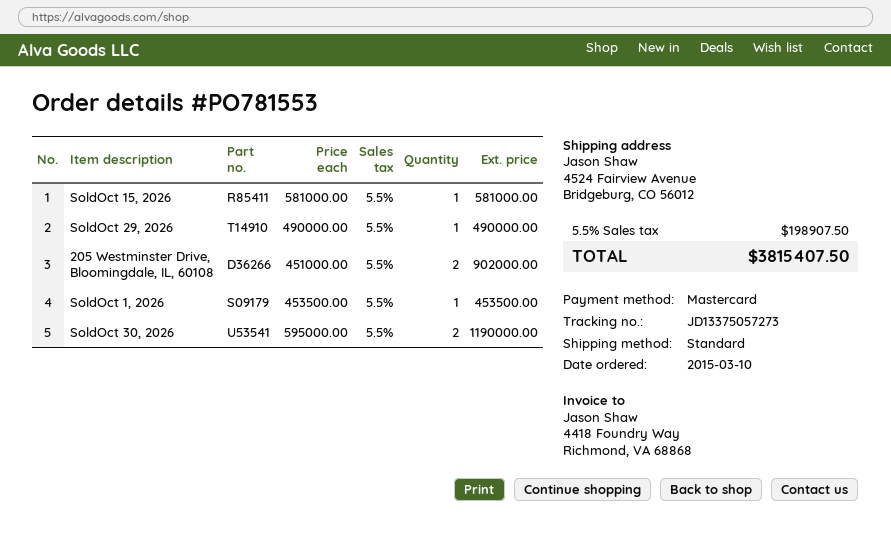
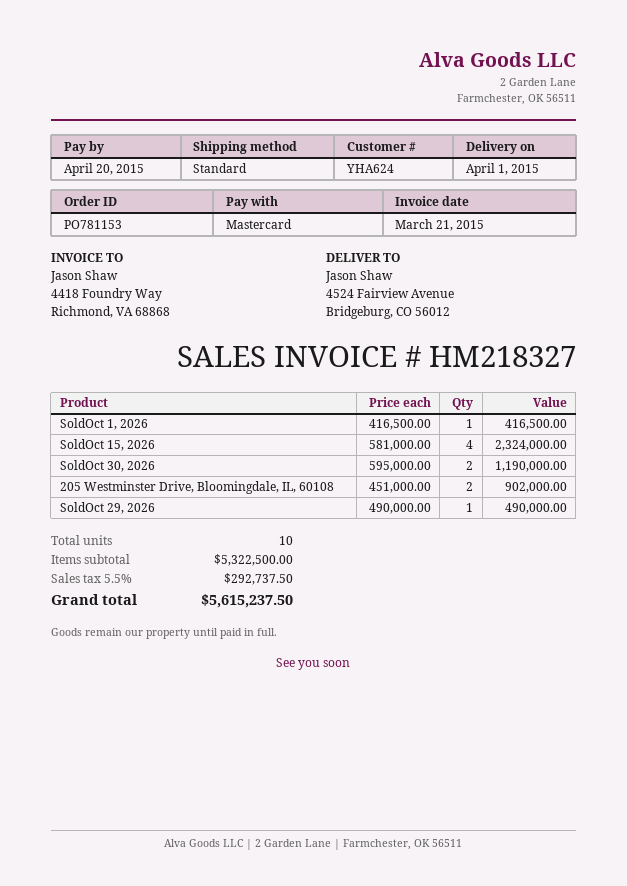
order number: PO781553 -> PO781153
SoldOct 15, 2026: 1 x 581000.00 = 581000.00 -> 4 x 581000.00 = 2324000.00
SoldOct 1, 2026: 1 x 453500.00 = 453500.00 -> 1 x 416500.00 = 416500.00
tax: 5.5% = 198907.50 -> 5.5% = 292737.50
total: 3815407.50 -> 5615237.50

